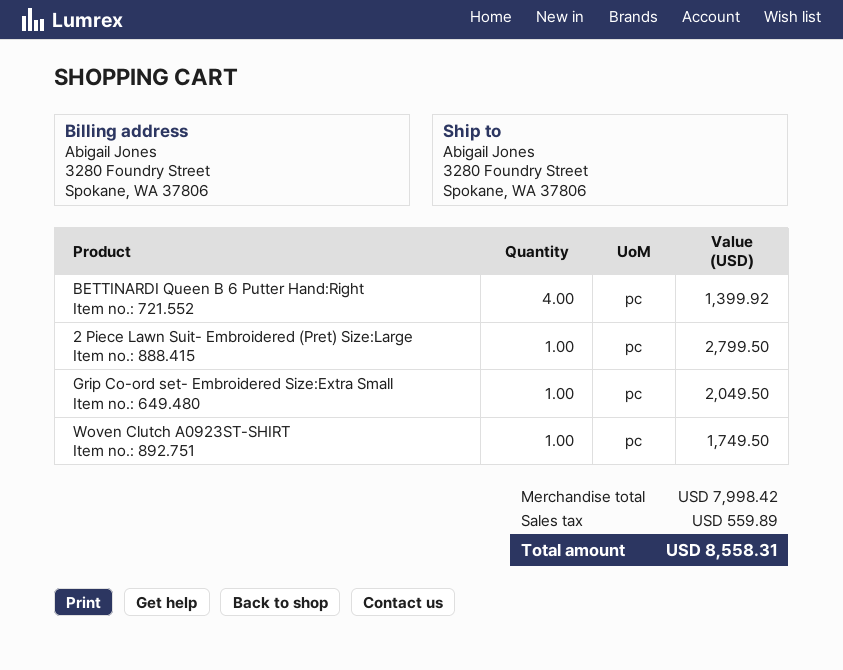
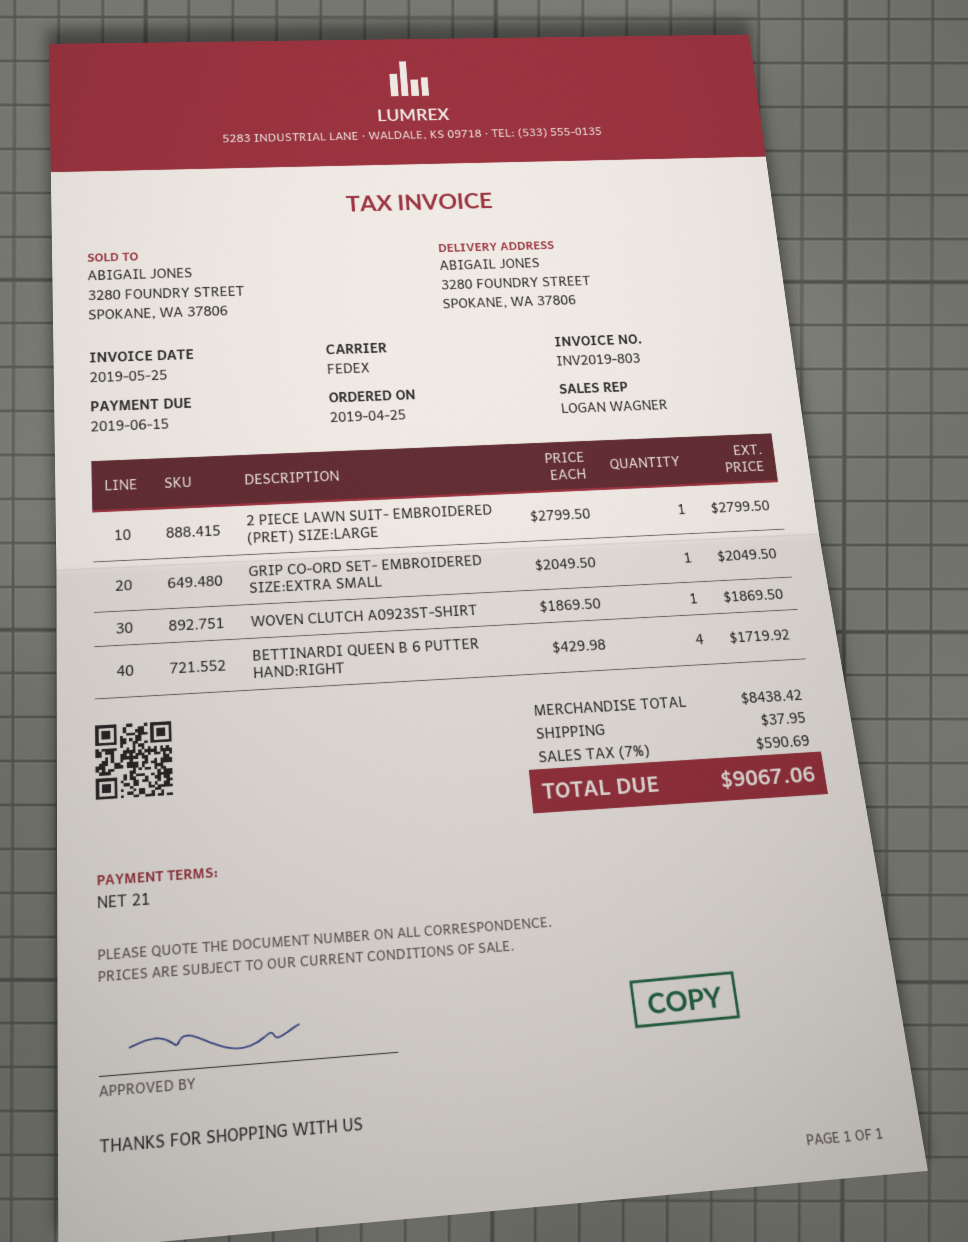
BETTINARDI Queen B 6 Putter Hand:Right: 4 for 1399.92 -> 4 for 1719.92
Woven Clutch A0923ST-SHIRT: 1 for 1749.50 -> 1 for 1869.50
subtotal: 7998.42 -> 8438.42
shipping: none -> 37.95
tax: 559.89 -> 590.69
total: 8558.31 -> 9067.06

